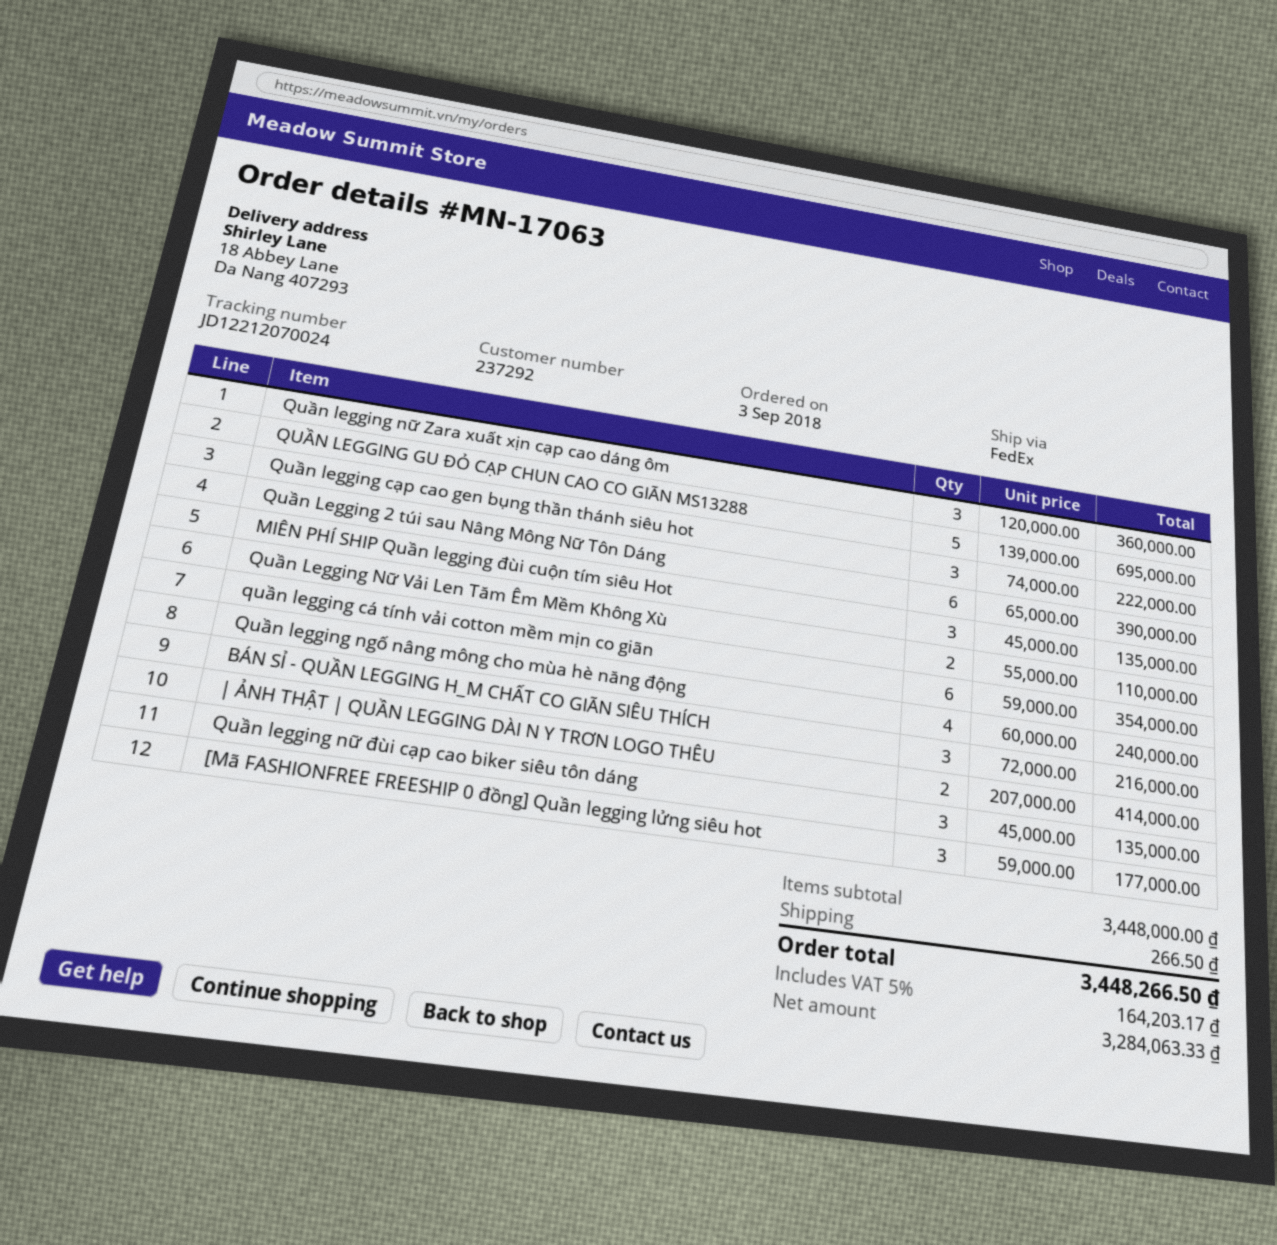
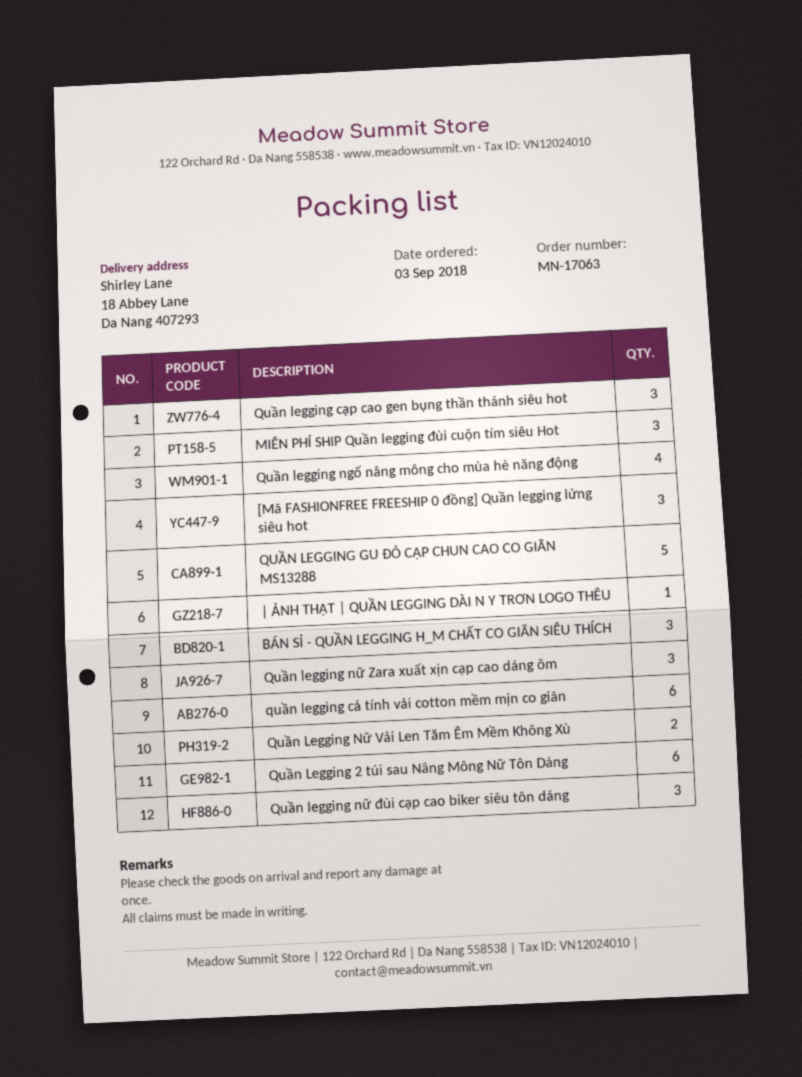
| ẢNH THẬT | QUẦN LEGGING DÀI N Y TRƠN LOGO THÊU: 2 -> 1

